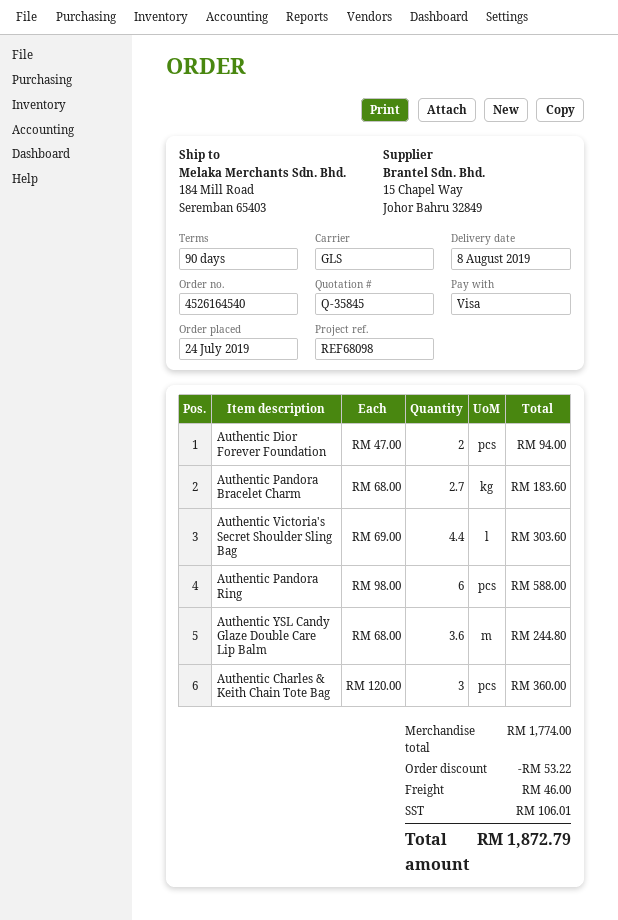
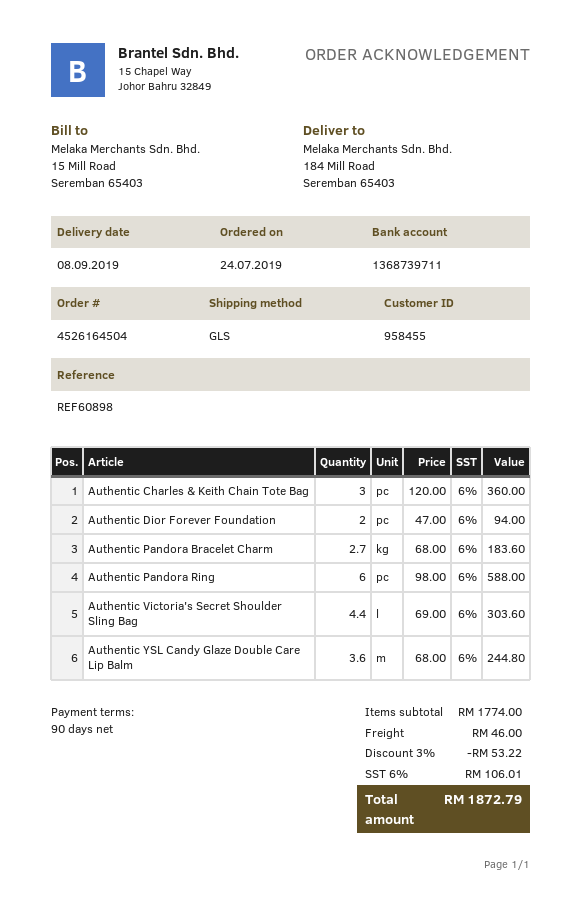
order number: 4526164540 -> 4526164504
delivery date: 2019-08-08 -> 2019-09-08
reference: REF68098 -> REF60898

